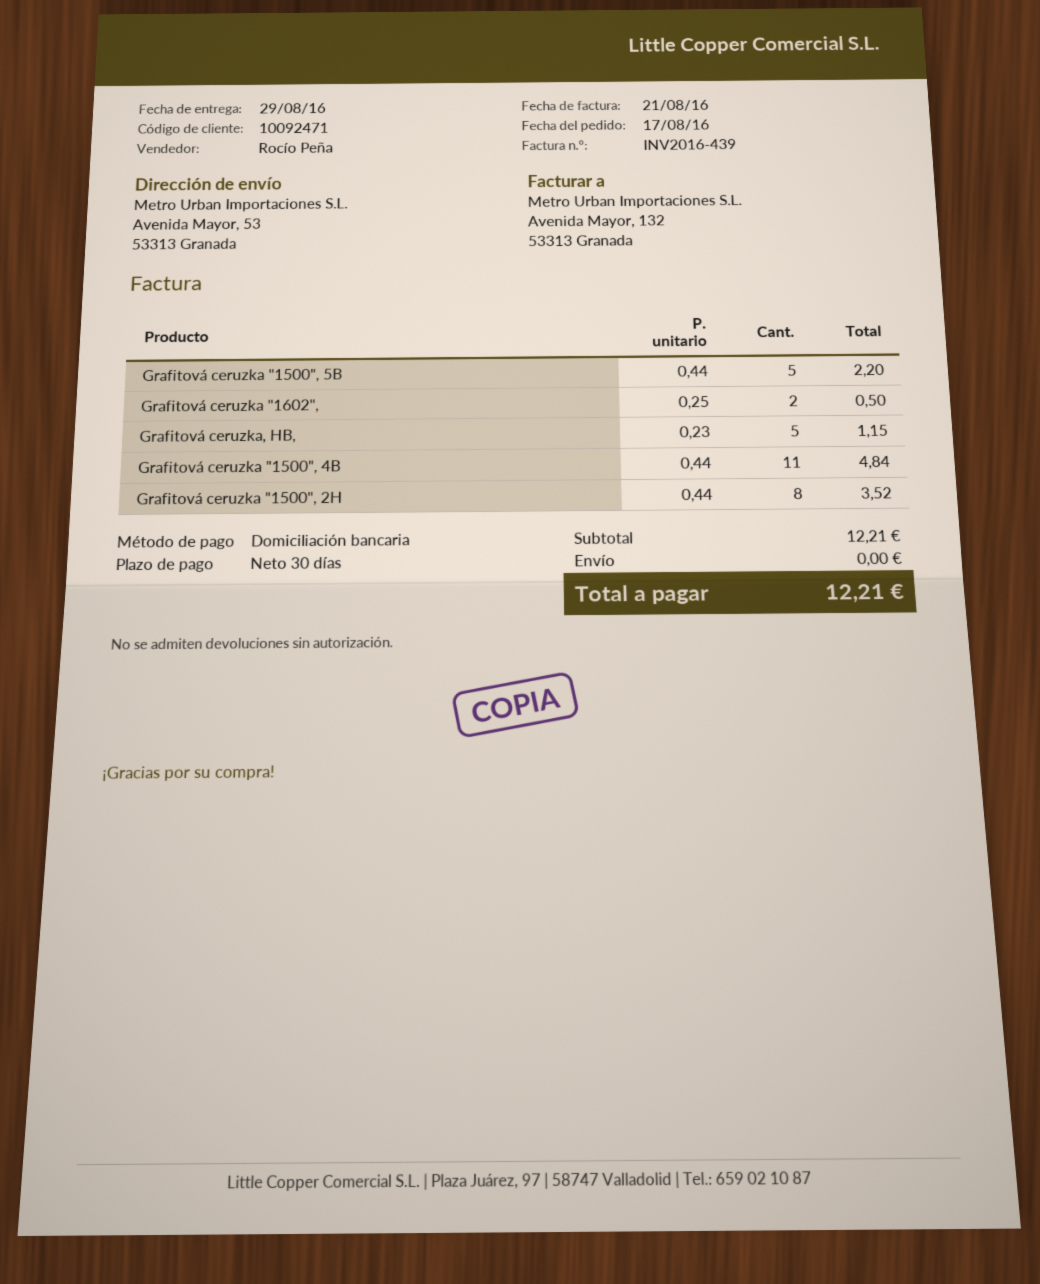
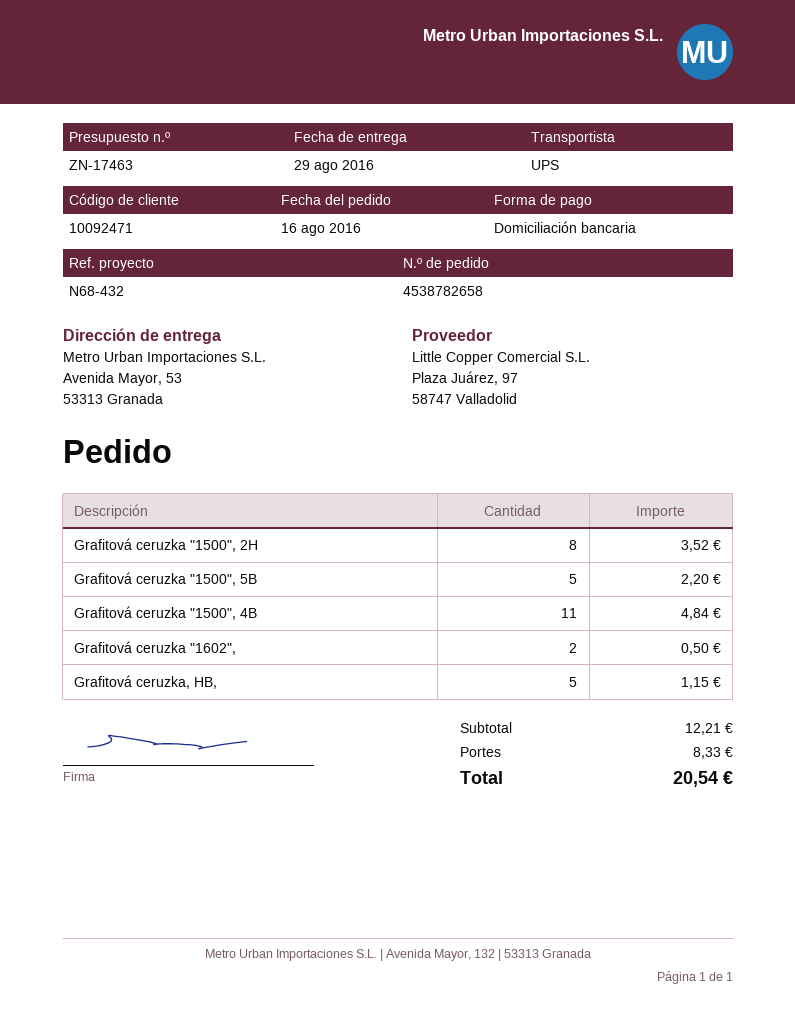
order date: 2016-08-17 -> 2016-08-16
shipping: 0.00 -> 8.33
total: 12.21 -> 20.54

